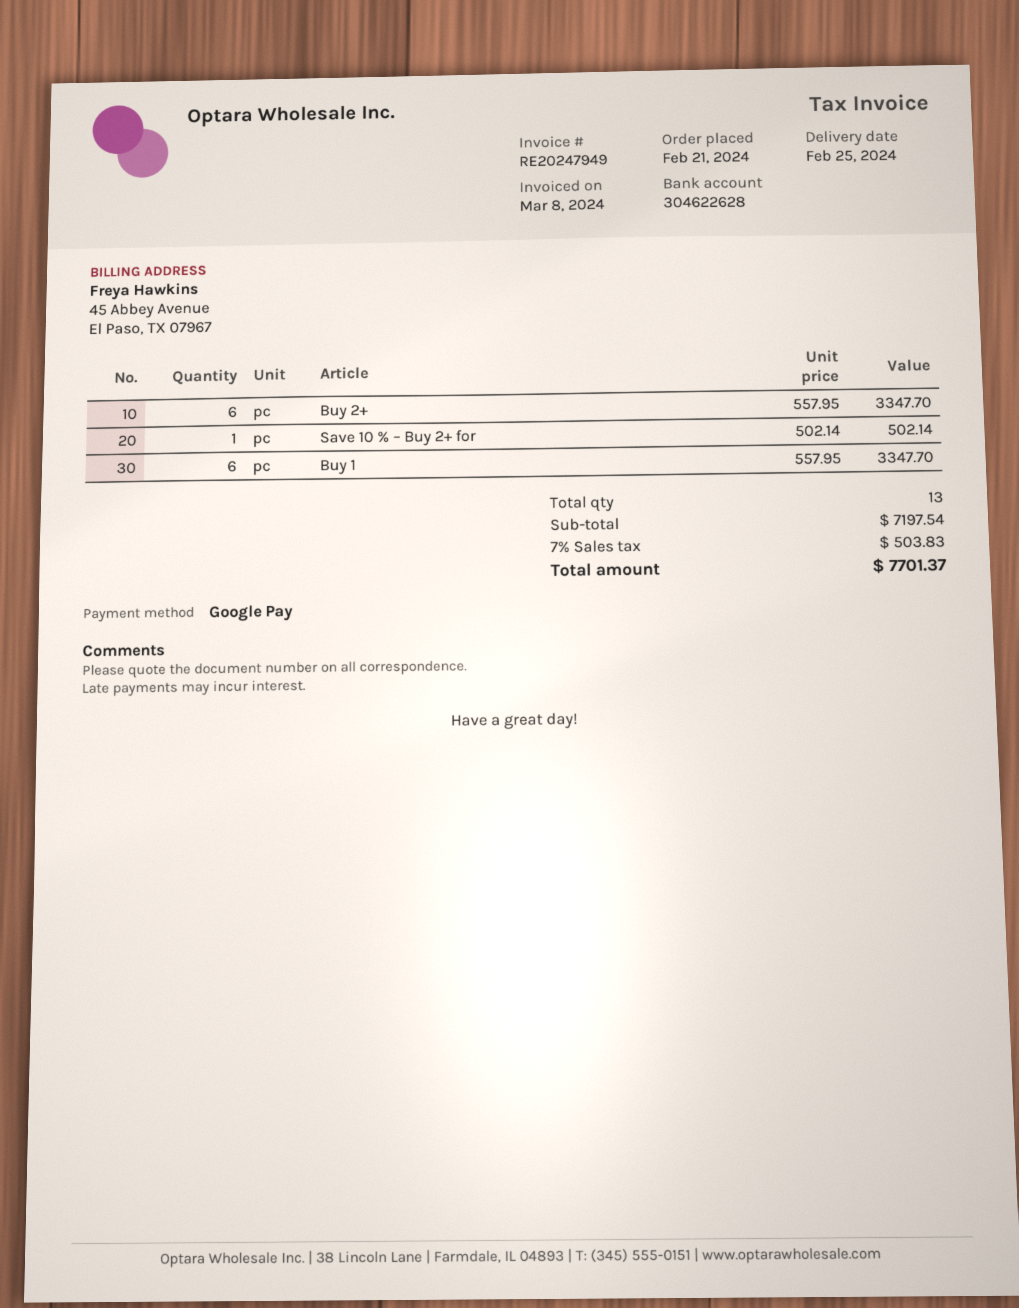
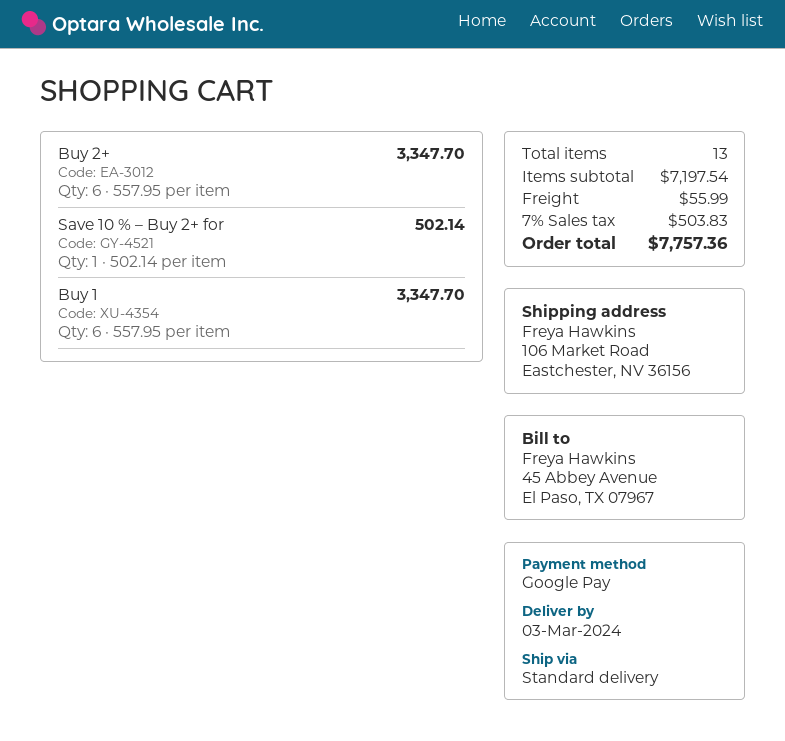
delivery date: 2024-02-25 -> 2024-03-03
shipping: none -> 55.99
total: 7701.37 -> 7757.36

